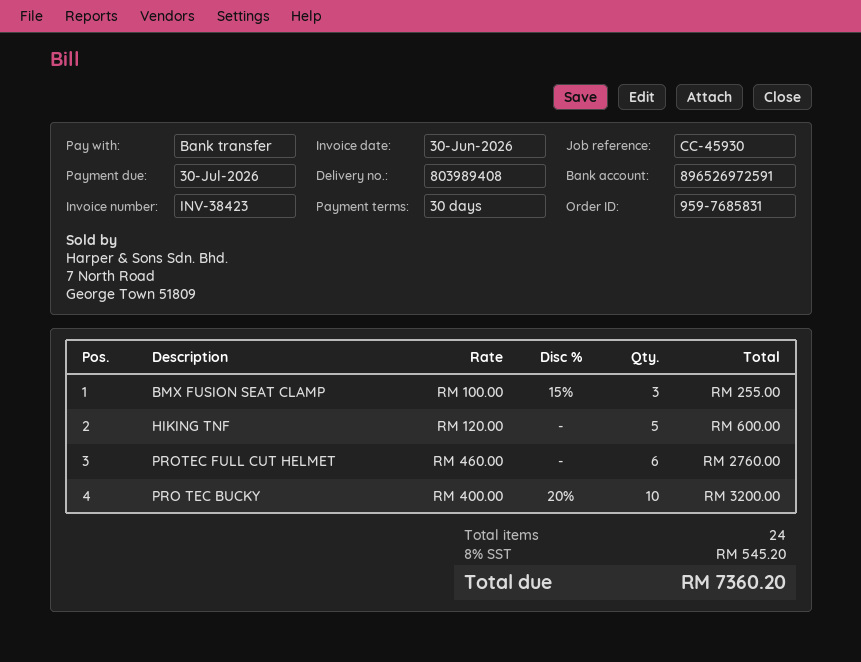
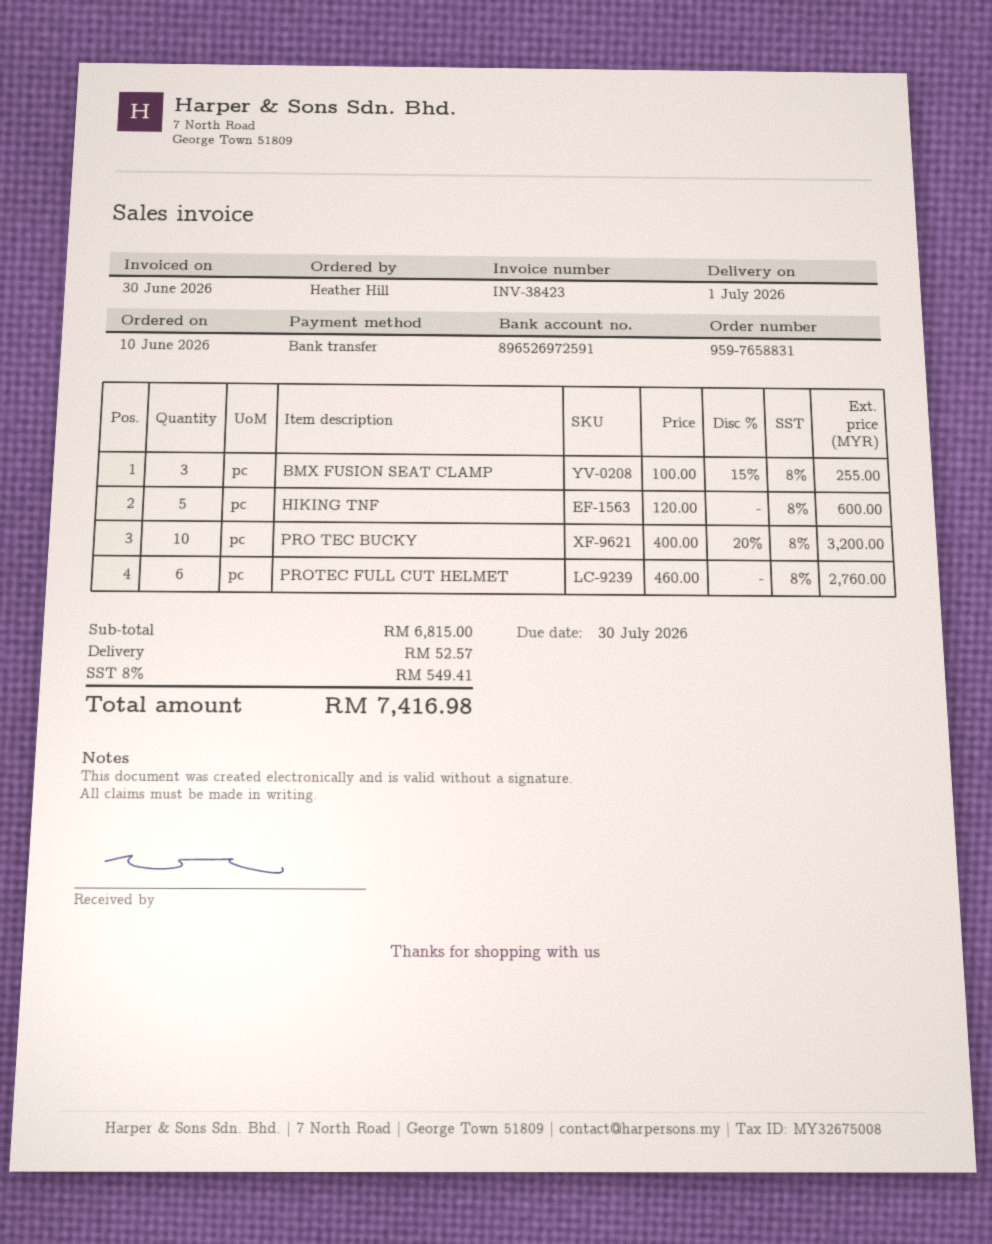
order number: 959-7685831 -> 959-7658831
shipping: none -> 52.57
tax: 8% = 545.20 -> 8% = 549.41
total: 7360.20 -> 7416.98

